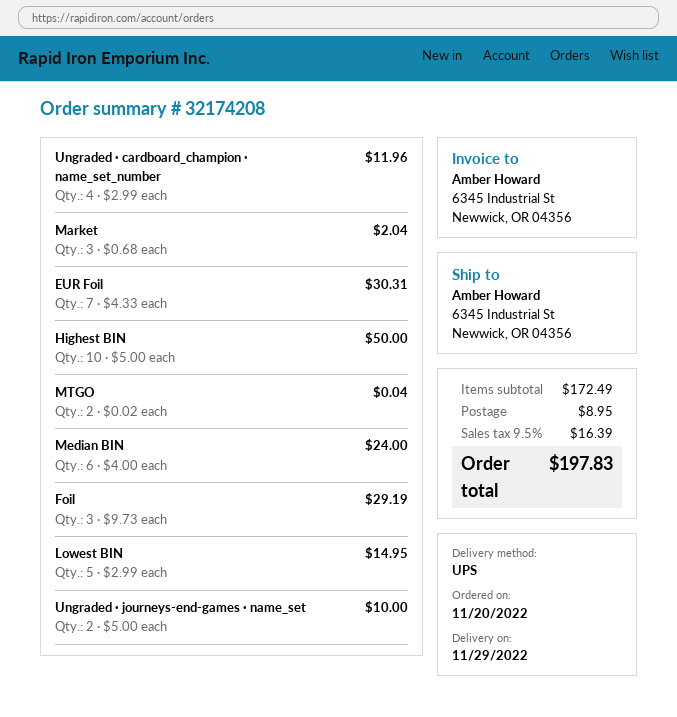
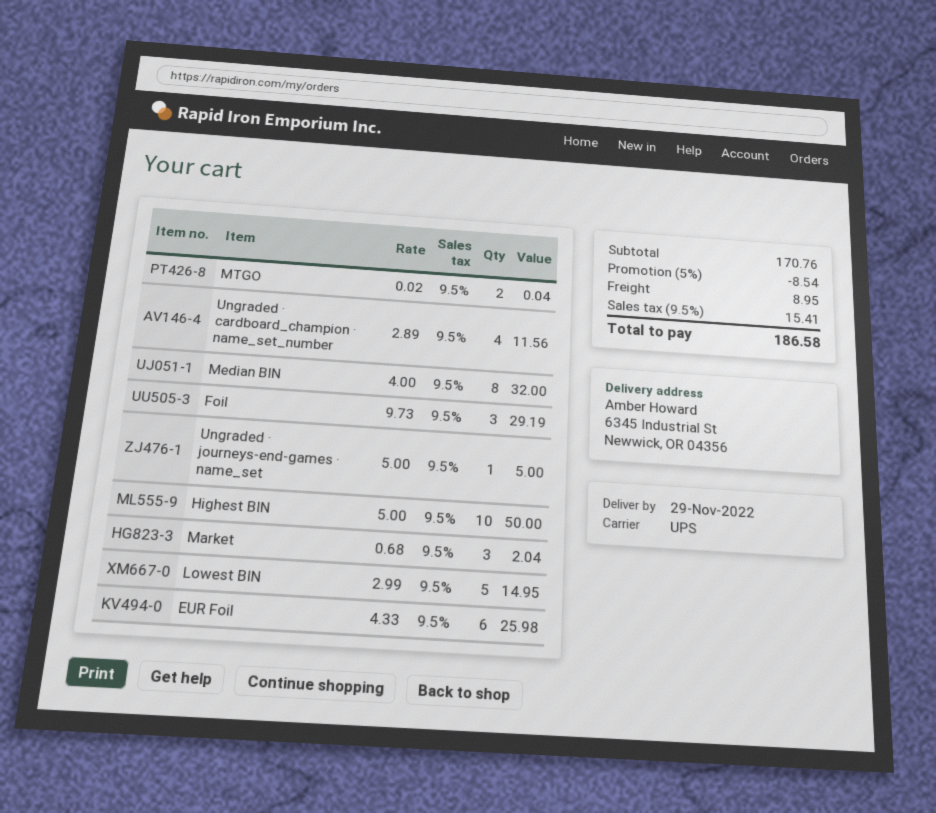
Ungraded · cardboard_champion · name_set_number: 4 x 2.99 = 11.96 -> 4 x 2.89 = 11.56
EUR Foil: 7 x 4.33 = 30.31 -> 6 x 4.33 = 25.98
Median BIN: 6 x 4.00 = 24.00 -> 8 x 4.00 = 32.00
Ungraded · journeys-end-games · name_set: 2 x 5.00 = 10.00 -> 1 x 5.00 = 5.00
subtotal: 172.49 -> 170.76
discount: none -> 5% = 8.54
tax: 9.5% = 16.39 -> 9.5% = 15.41
total: 197.83 -> 186.58

